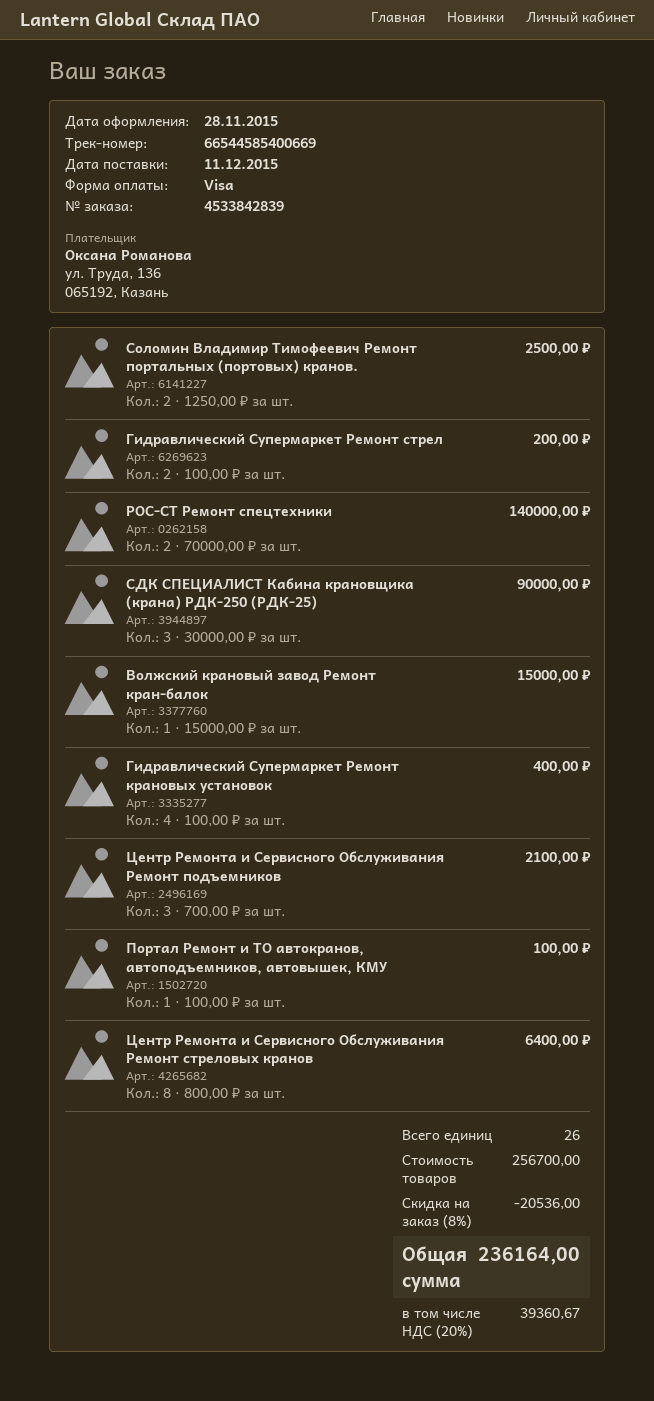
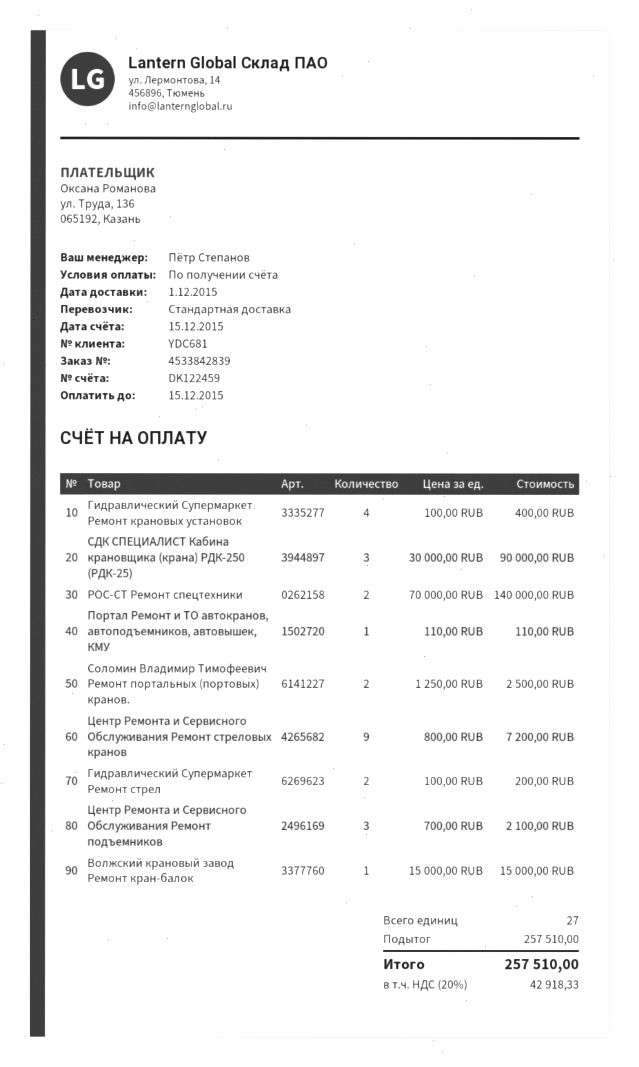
delivery date: 2015-12-11 -> 2015-12-01
Портал Ремонт и ТО автокранов, автоподъемников, автовышек, КМУ: 1 x 100.00 = 100.00 -> 1 x 110.00 = 110.00
Центр Ремонта и Сервисного Обслуживания Ремонт стреловых кранов: 8 x 800.00 = 6400.00 -> 9 x 800.00 = 7200.00
total quantity: 26 -> 27
subtotal: 256700.00 -> 257510.00
discount: 8% = 20536.00 -> none
tax: 20% = 39360.67 -> 20% = 42918.33
total: 236164.00 -> 257510.00

